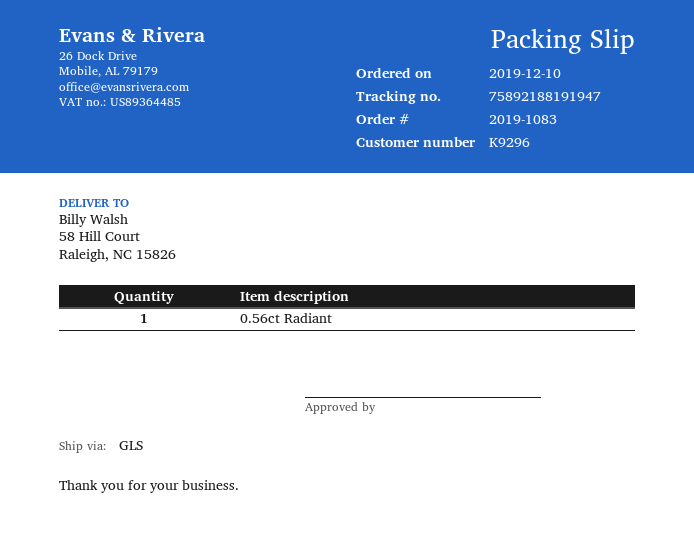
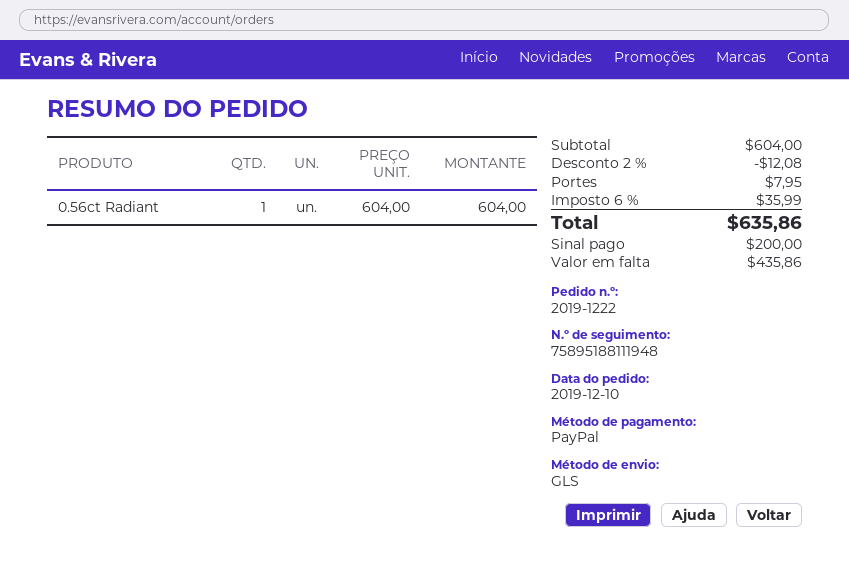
order number: 2019-1083 -> 2019-1222
tracking number: 75892188191947 -> 75895188111948

